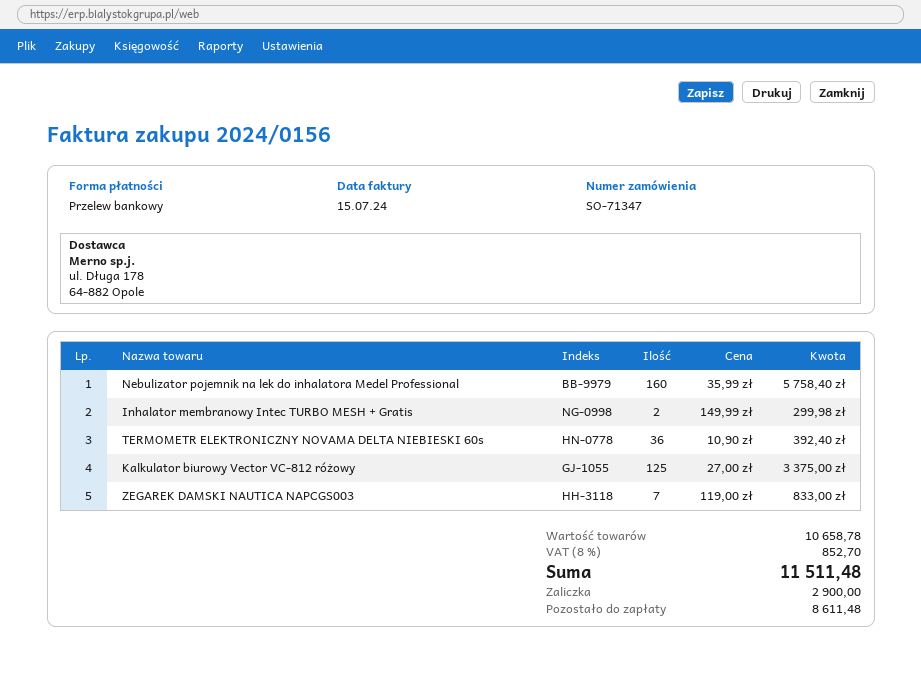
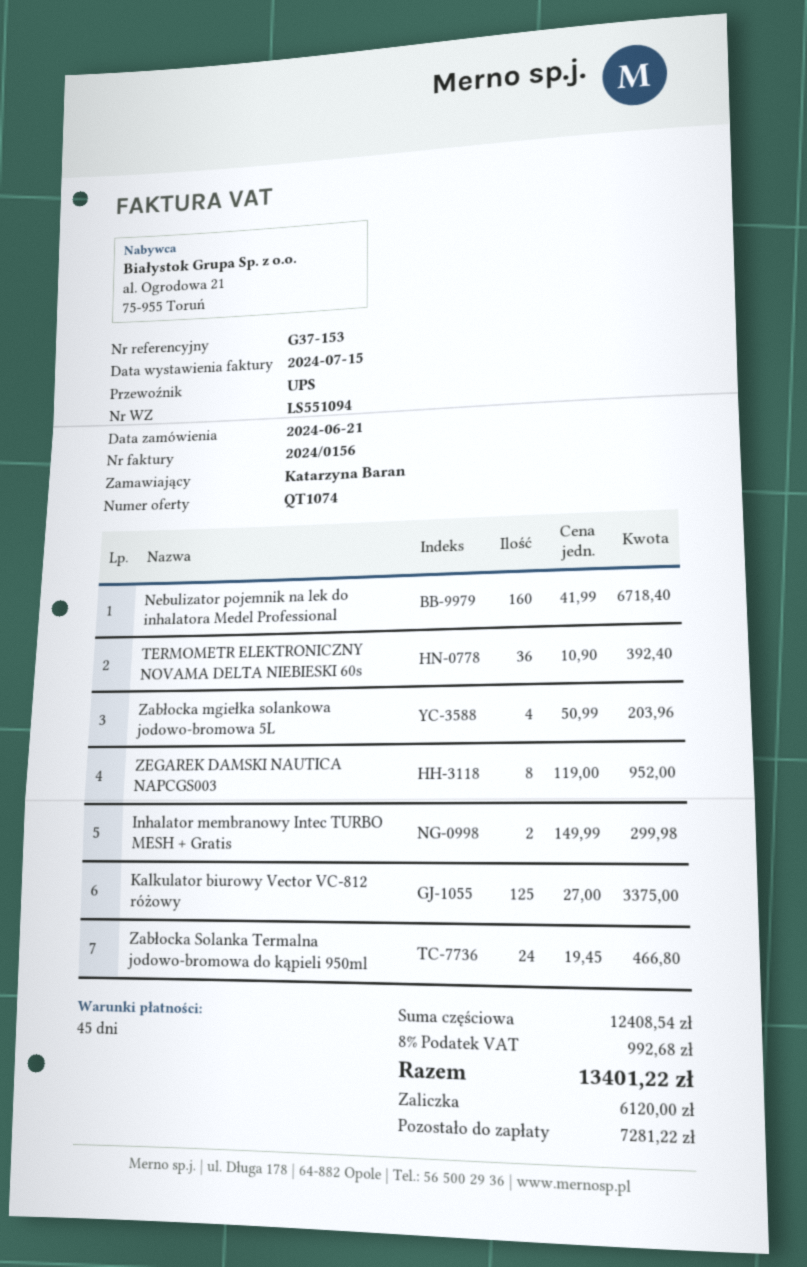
Nebulizator pojemnik na lek do inhalatora Medel Professional: 160 x 35.99 = 5758.40 -> 160 x 41.99 = 6718.40
ZEGAREK DAMSKI NAUTICA NAPCGS003: 7 x 119.00 = 833.00 -> 8 x 119.00 = 952.00
Zabłocka mgiełka solankowa jodowo-bromowa 5L: none -> 4 x 50.99 = 203.96
Zabłocka Solanka Termalna jodowo-bromowa do kąpieli 950ml: none -> 24 x 19.45 = 466.80
subtotal: 10658.78 -> 12408.54
tax: 8% = 852.70 -> 8% = 992.68
total: 11511.48 -> 13401.22
deposit: 2900.00 -> 6120.00
balance: 8611.48 -> 7281.22

